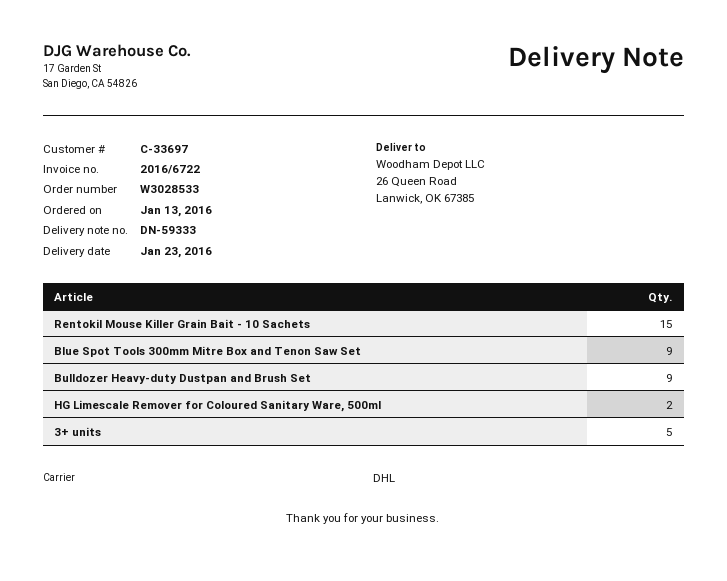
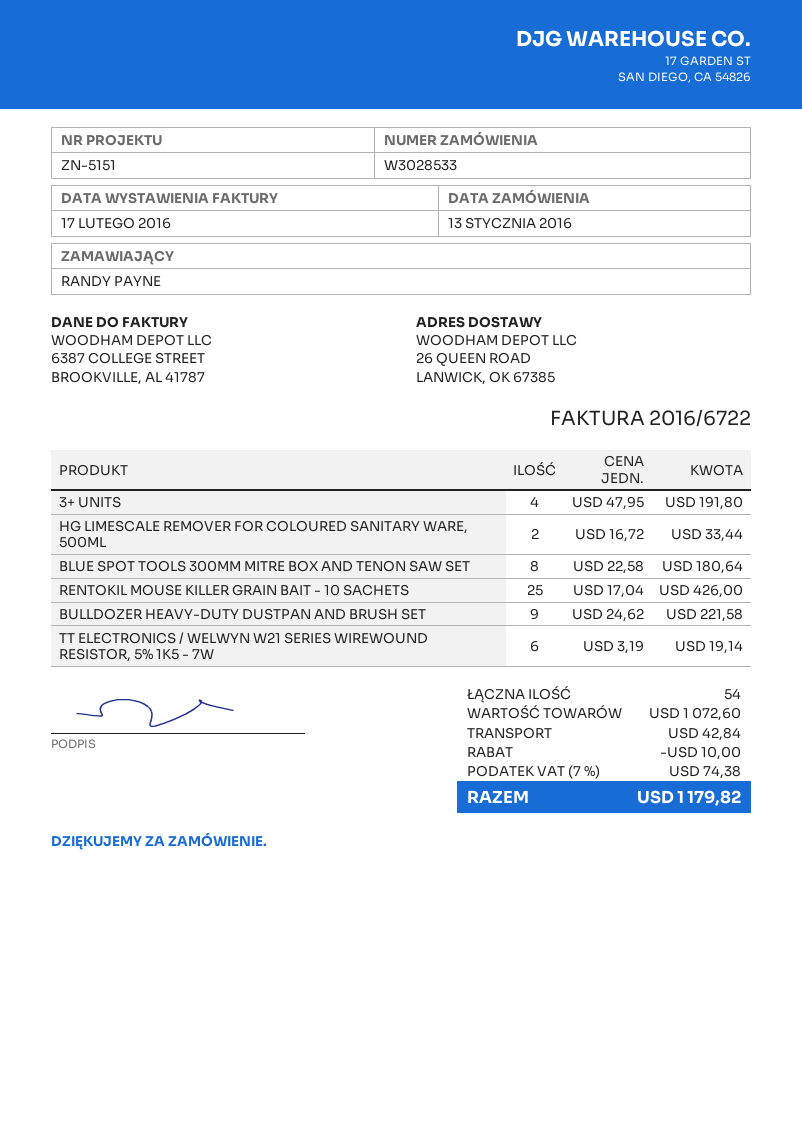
Rentokil Mouse Killer Grain Bait - 10 Sachets: 15 -> 25
Blue Spot Tools 300mm Mitre Box and Tenon Saw Set: 9 -> 8
3+ units: 5 -> 4
TT ELECTRONICS / WELWYN W21 SERIES WIREWOUND RESISTOR, 5% 1K5 - 7W: none -> 6

